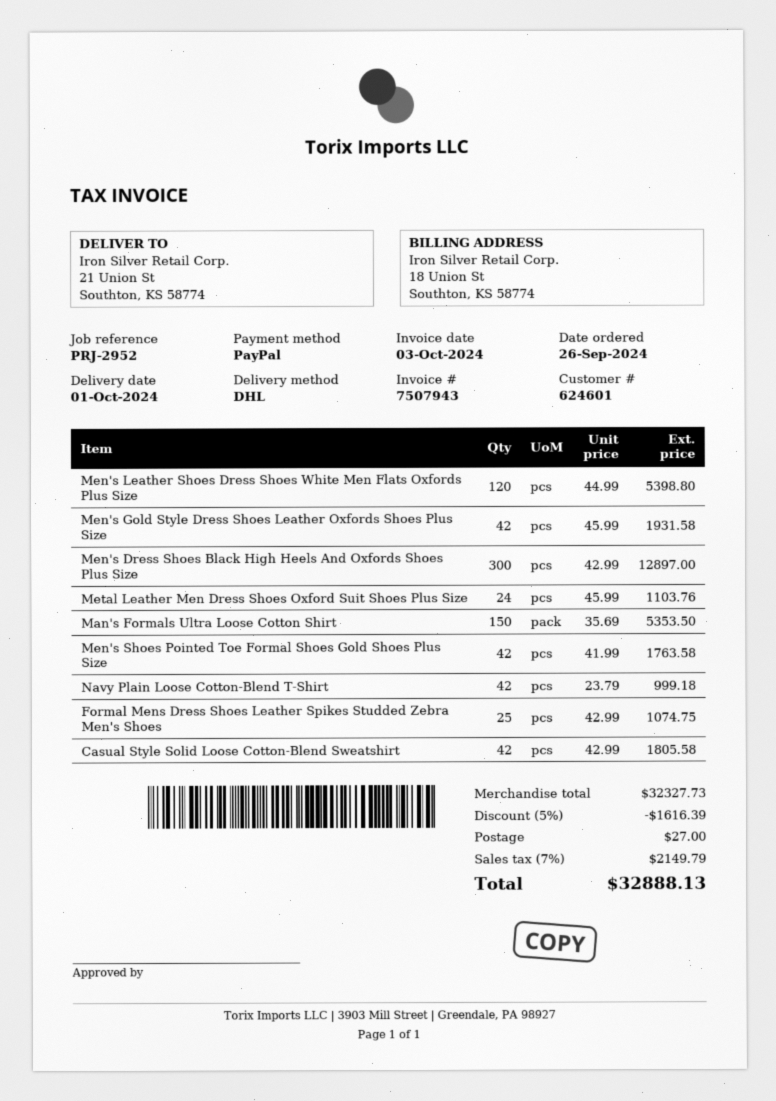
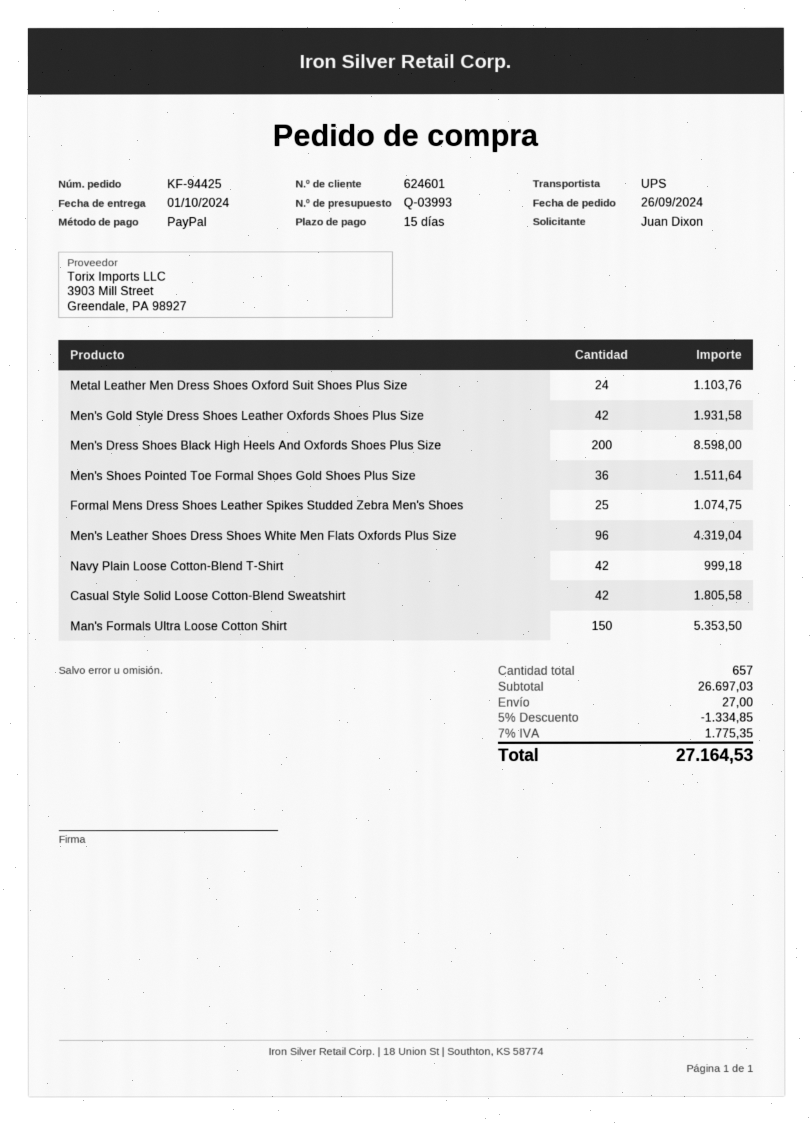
shipping method: DHL -> UPS
Men's Leather Shoes Dress Shoes White Men Flats Oxfords Plus Size: 120 for 5398.80 -> 96 for 4319.04
Men's Dress Shoes Black High Heels And Oxfords Shoes Plus Size: 300 for 12897.00 -> 200 for 8598.00
Men's Shoes Pointed Toe Formal Shoes Gold Shoes Plus Size: 42 for 1763.58 -> 36 for 1511.64
subtotal: 32327.73 -> 26697.03
discount: 5% = 1616.39 -> 5% = 1334.85
tax: 7% = 2149.79 -> 7% = 1775.35
total: 32888.13 -> 27164.53

